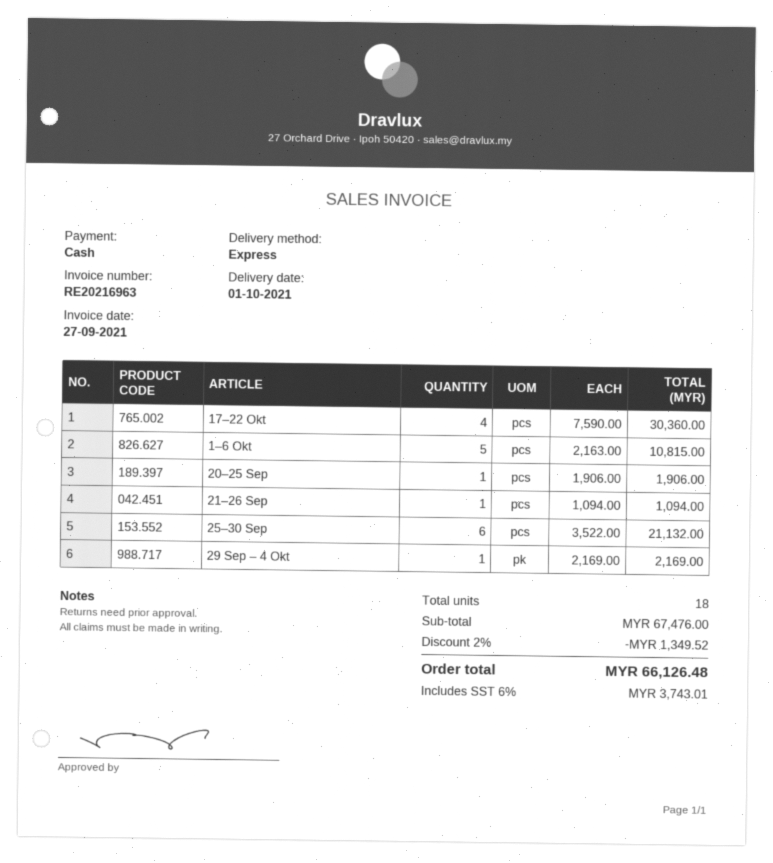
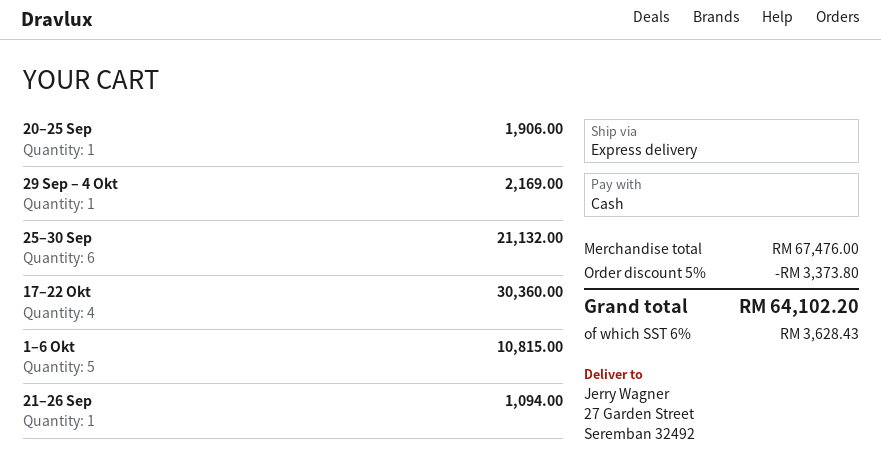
discount: 2% = 1349.52 -> 5% = 3373.80
tax: 6% = 3743.01 -> 6% = 3628.43
total: 66126.48 -> 64102.20

